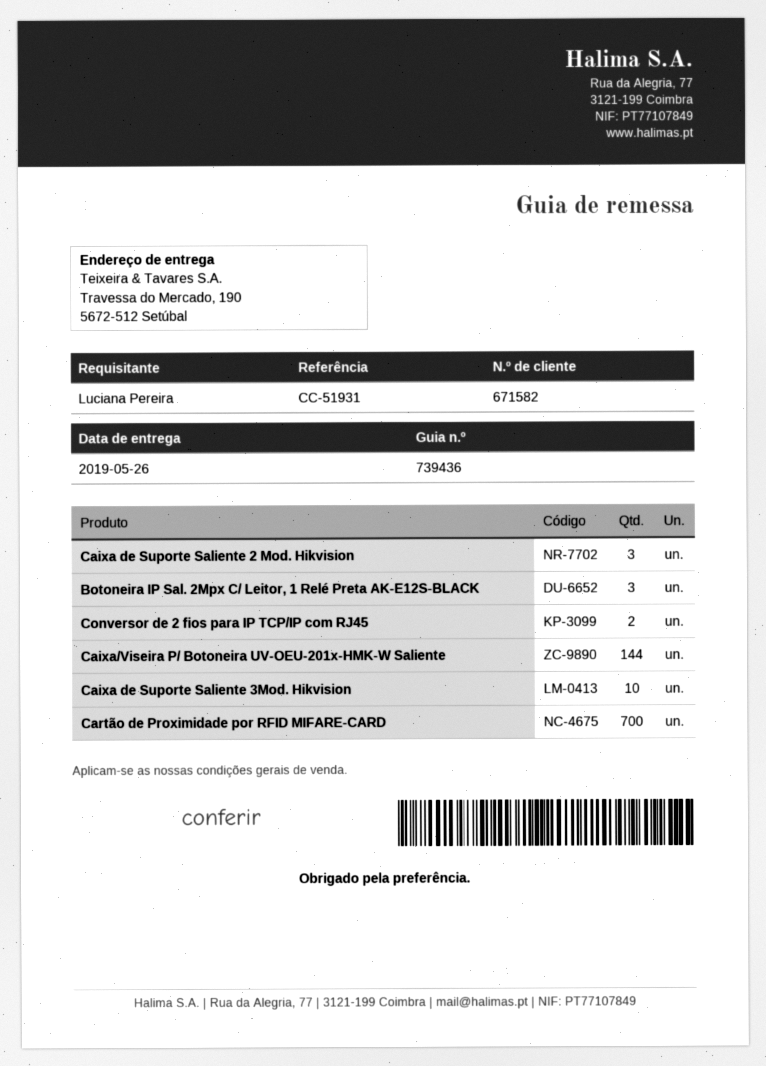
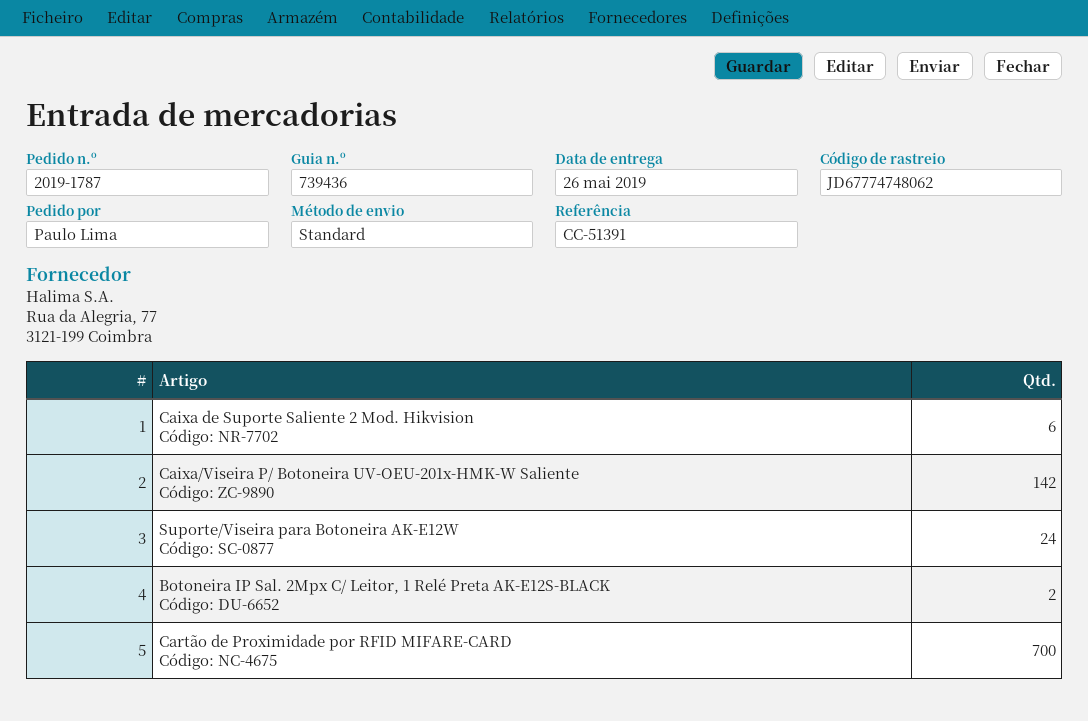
reference: CC-51931 -> CC-51391
ordered by: Luciana Pereira -> Paulo Lima
Caixa de Suporte Saliente 2 Mod. Hikvision: 3 -> 6
Botoneira IP Sal. 2Mpx C/ Leitor, 1 Relé Preta AK-E12S-BLACK: 3 -> 2
Conversor de 2 fios para IP TCP/IP com RJ45: 2 -> none
Caixa/Viseira P/ Botoneira UV-OEU-201x-HMK-W Saliente: 144 -> 142
Caixa de Suporte Saliente 3Mod. Hikvision: 10 -> none
Suporte/Viseira para Botoneira AK-E12W: none -> 24

